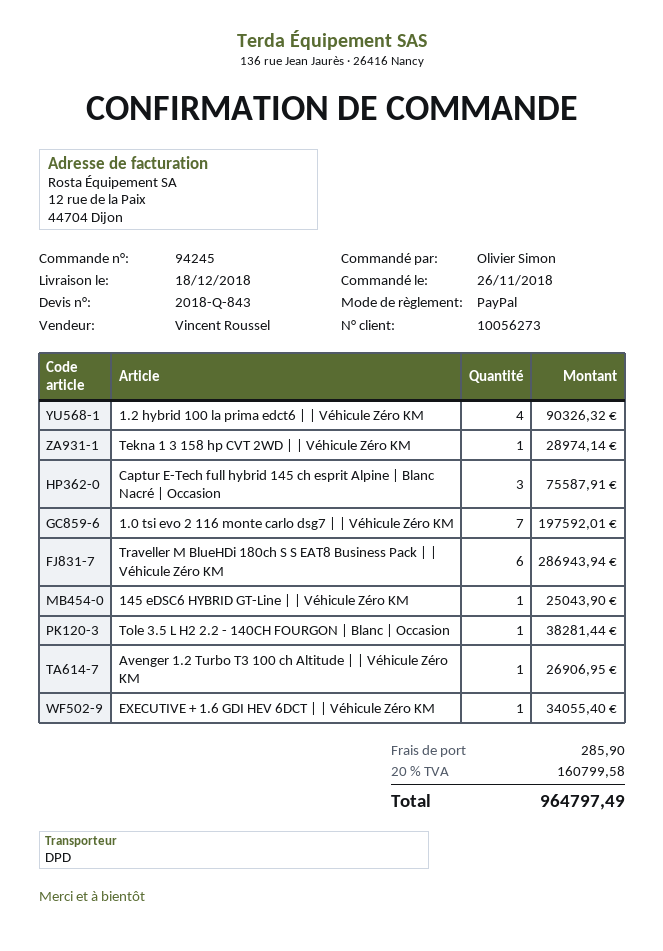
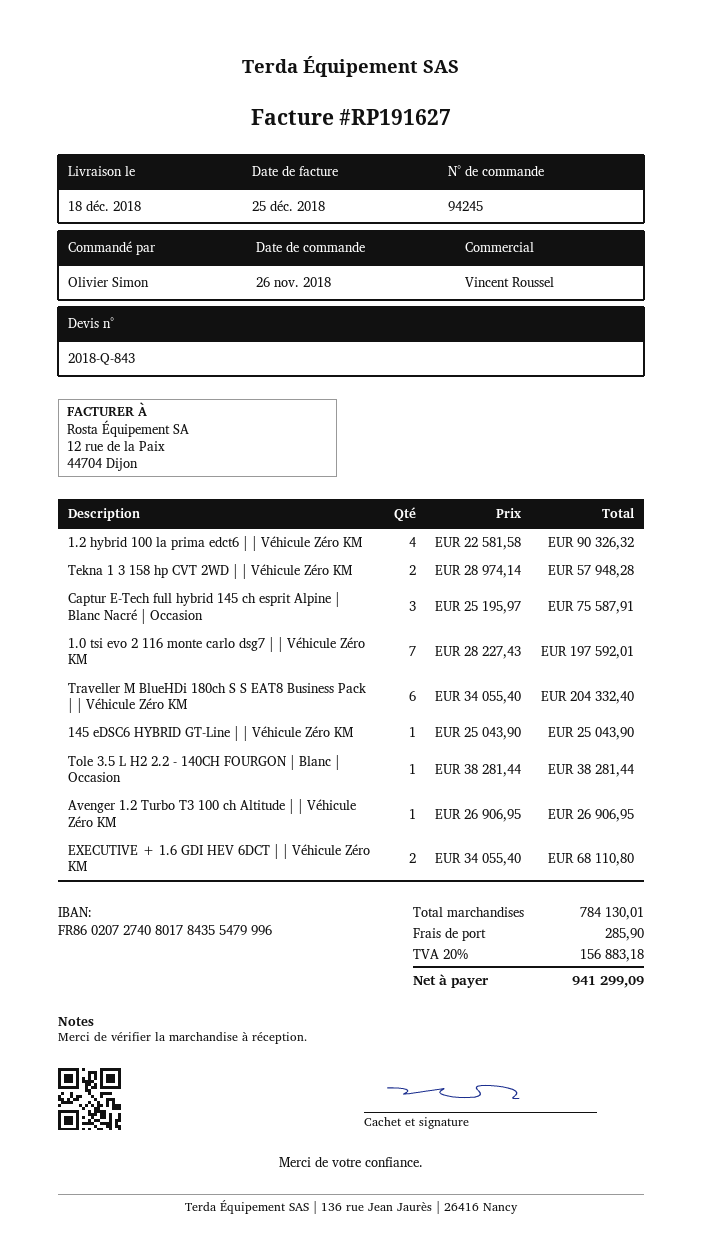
Tekna 1 3 158 hp CVT 2WD | | Véhicule Zéro KM: 1 for 28974.14 -> 2 for 57948.28
Traveller M BlueHDi 180ch S S EAT8 Business Pack | | Véhicule Zéro KM: 6 for 286943.94 -> 6 for 204332.40
EXECUTIVE + 1.6 GDI HEV 6DCT | | Véhicule Zéro KM: 1 for 34055.40 -> 2 for 68110.80
tax: 20% = 160799.58 -> 20% = 156883.18
total: 964797.49 -> 941299.09

